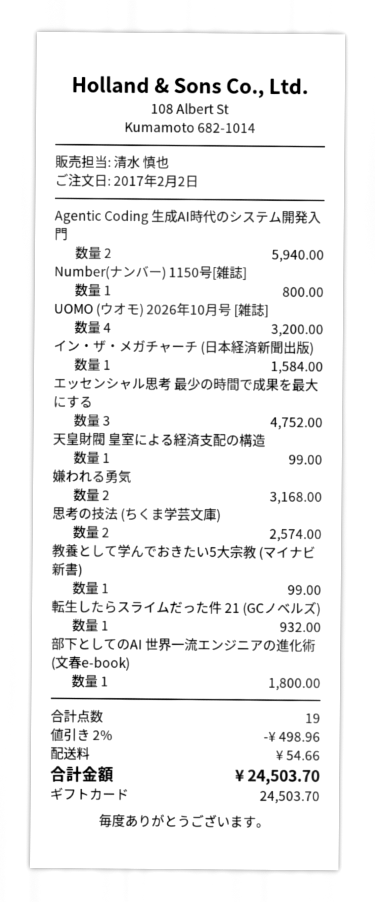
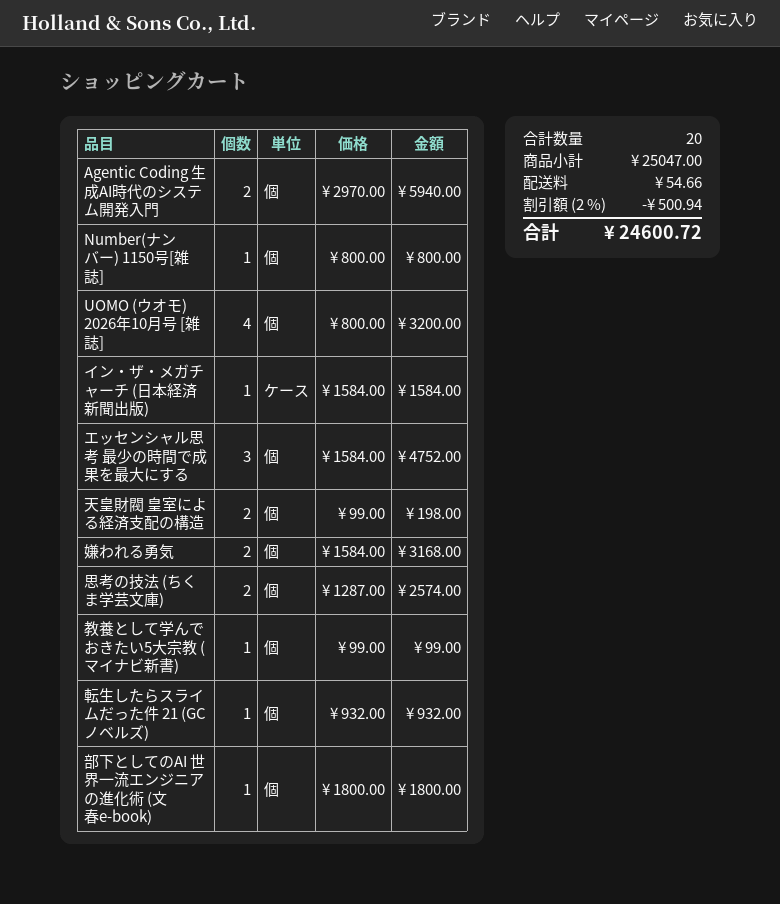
天皇財閥 皇室による経済支配の構造: 1 for 99.00 -> 2 for 198.00
total quantity: 19 -> 20
discount: 2% = 498.96 -> 2% = 500.94
total: 24503.70 -> 24600.72

